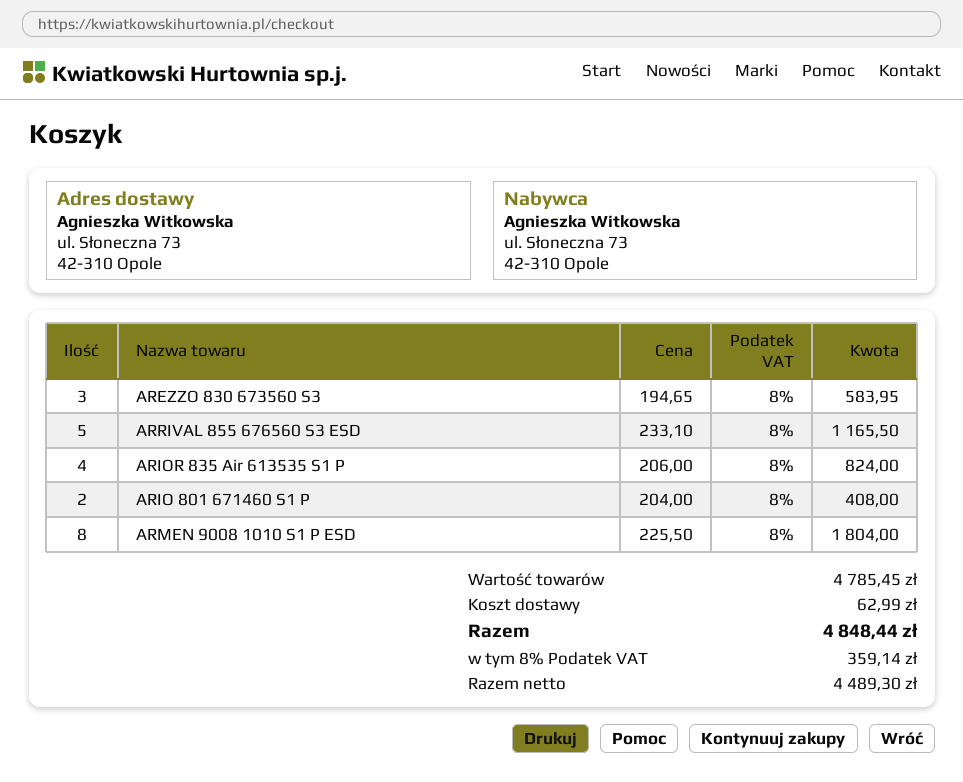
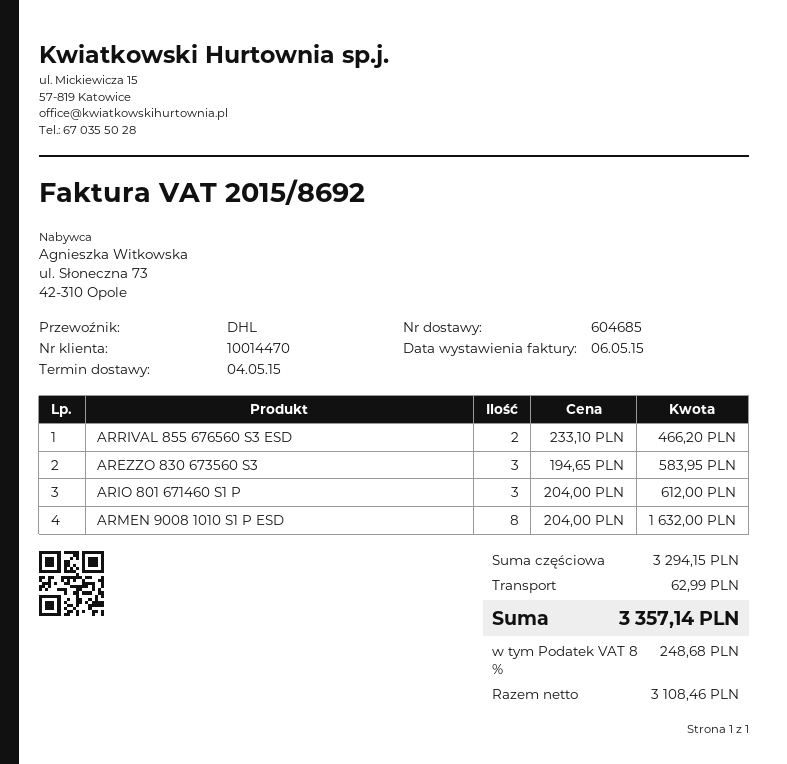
ARRIVAL 855 676560 S3 ESD: 5 x 233.10 = 1165.50 -> 2 x 233.10 = 466.20
ARIOR 835 Air 613535 S1 P: 4 x 206.00 = 824.00 -> none
ARIO 801 671460 S1 P: 2 x 204.00 = 408.00 -> 3 x 204.00 = 612.00
ARMEN 9008 1010 S1 P ESD: 8 x 225.50 = 1804.00 -> 8 x 204.00 = 1632.00
subtotal: 4785.45 -> 3294.15
net: 4489.30 -> 3108.46
tax: 8% = 359.14 -> 8% = 248.68
total: 4848.44 -> 3357.14

